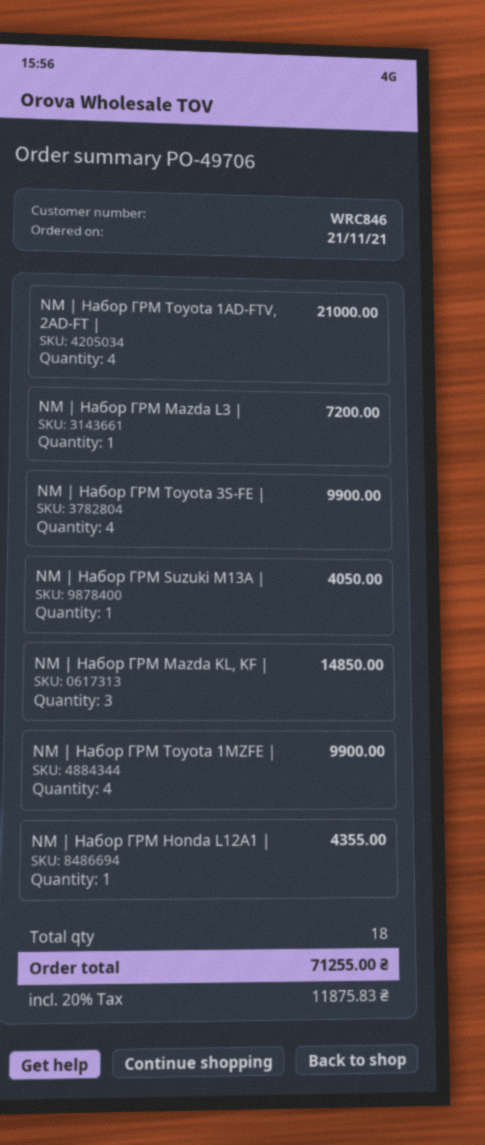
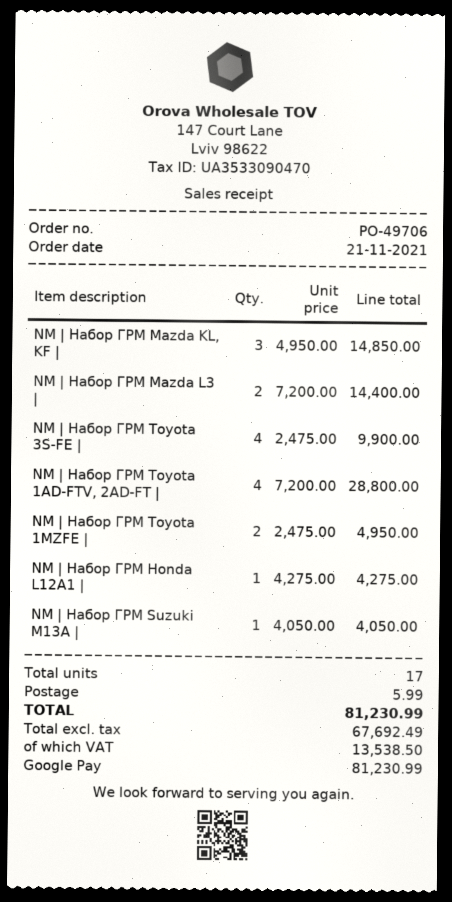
NM | Набор ГРМ Toyota 1AD-FTV, 2AD-FT |: 4 for 21000.00 -> 4 for 28800.00
NM | Набор ГРМ Mazda L3 |: 1 for 7200.00 -> 2 for 14400.00
NM | Набор ГРМ Toyota 1MZFE |: 4 for 9900.00 -> 2 for 4950.00
NM | Набор ГРМ Honda L12A1 |: 1 for 4355.00 -> 1 for 4275.00
total quantity: 18 -> 17
shipping: none -> 5.99
tax: 11875.83 -> 13538.50
total: 71255.00 -> 81230.99

